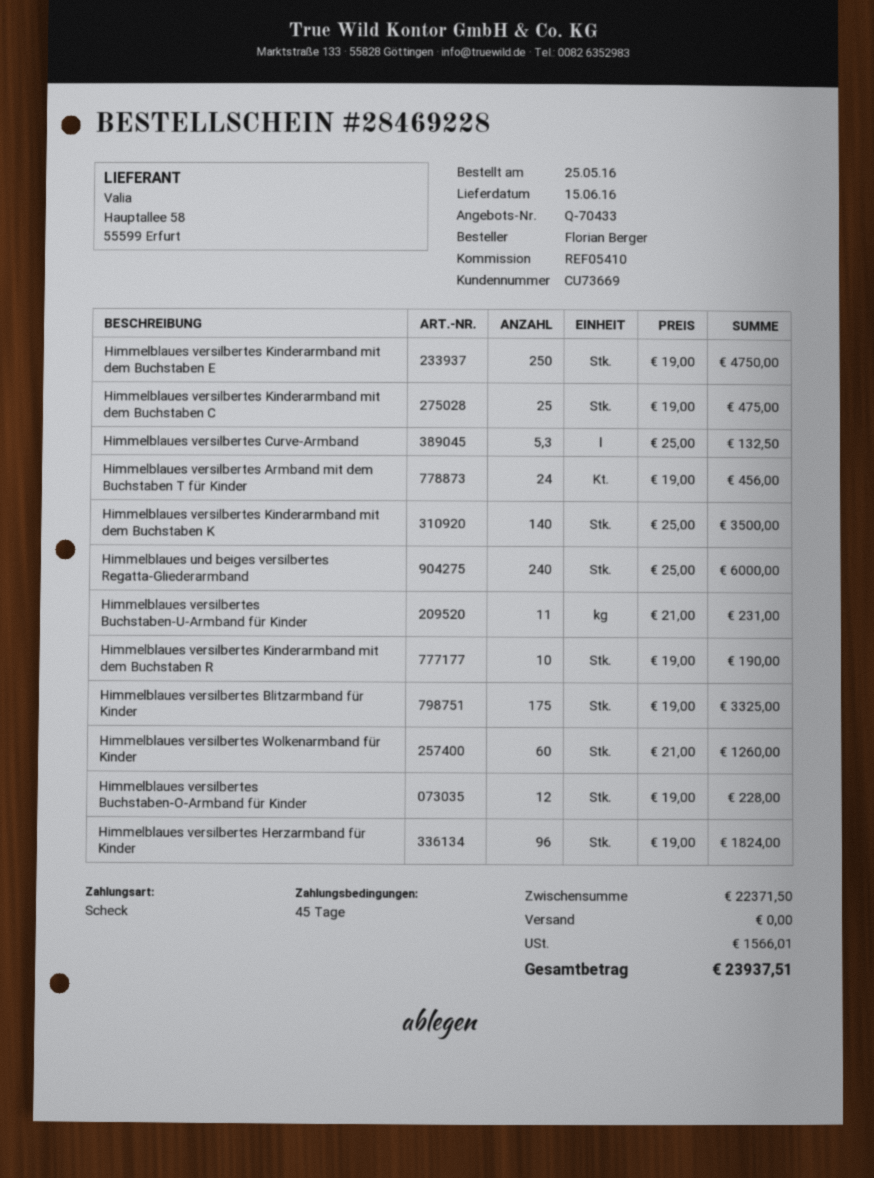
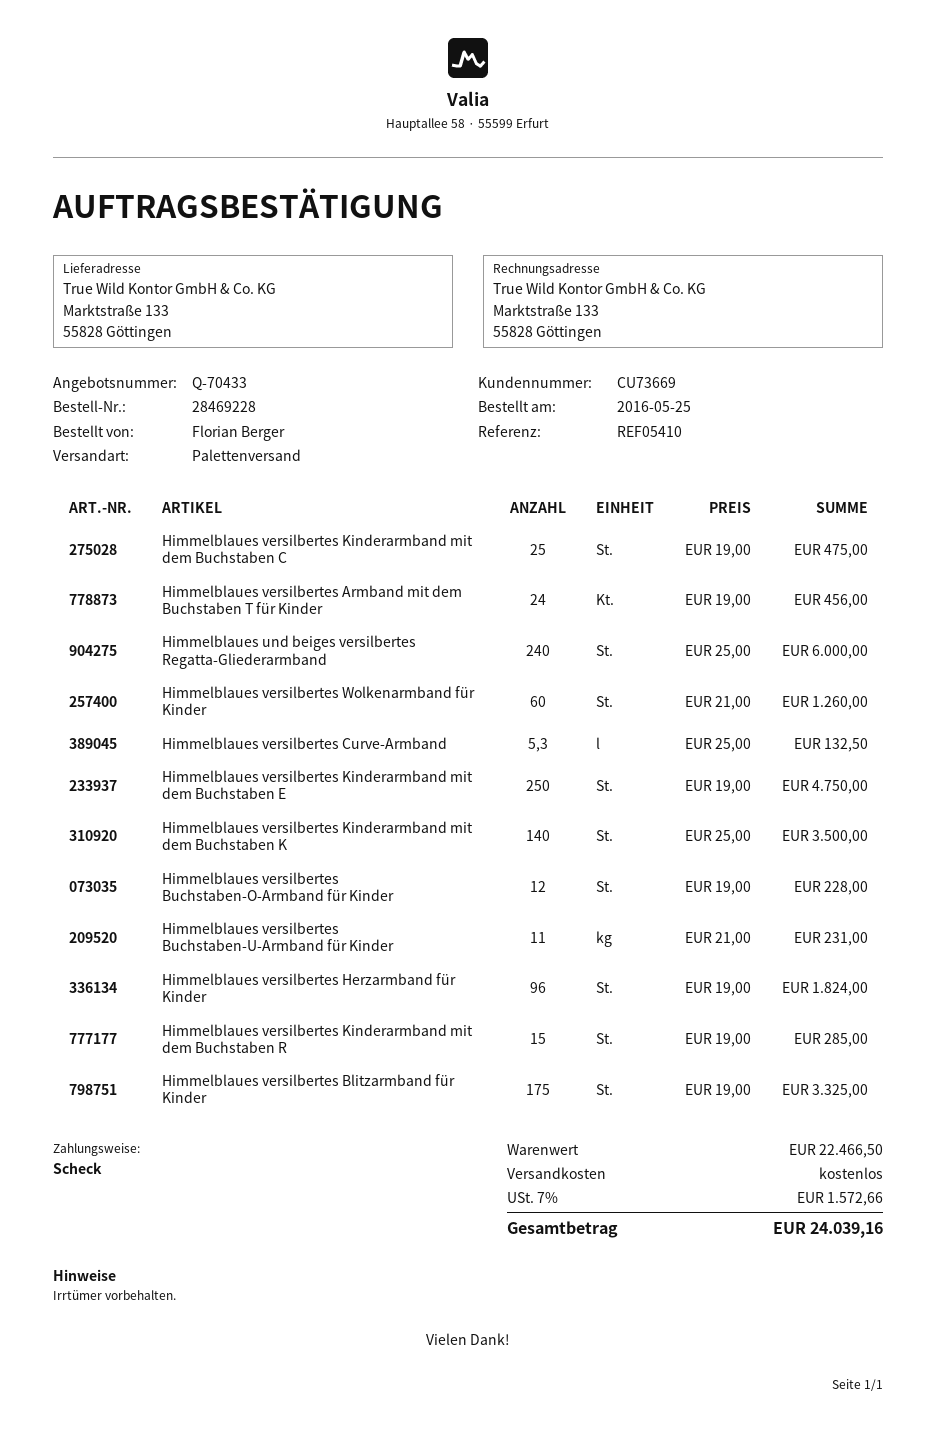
Himmelblaues versilbertes Kinderarmband mit dem Buchstaben R: 10 x 19.00 = 190.00 -> 15 x 19.00 = 285.00
subtotal: 22371.50 -> 22466.50
tax: 1566.01 -> 1572.66
total: 23937.51 -> 24039.16

